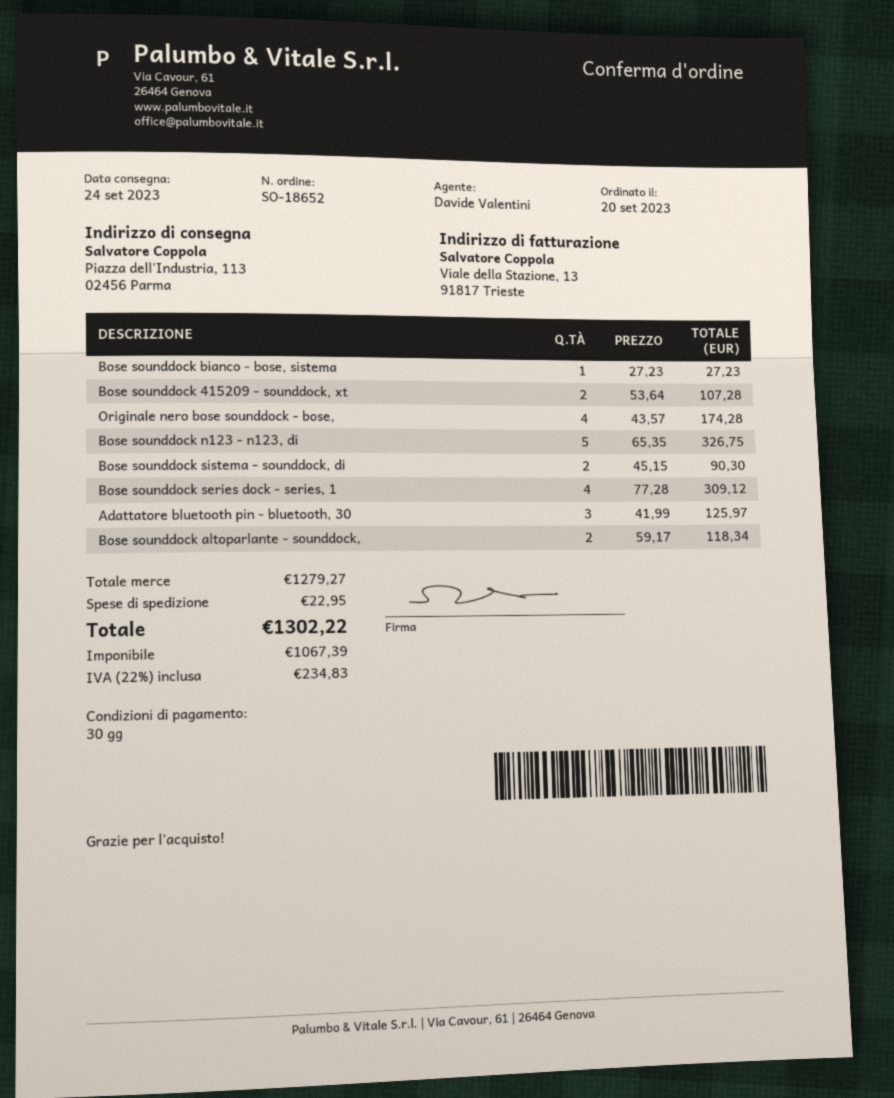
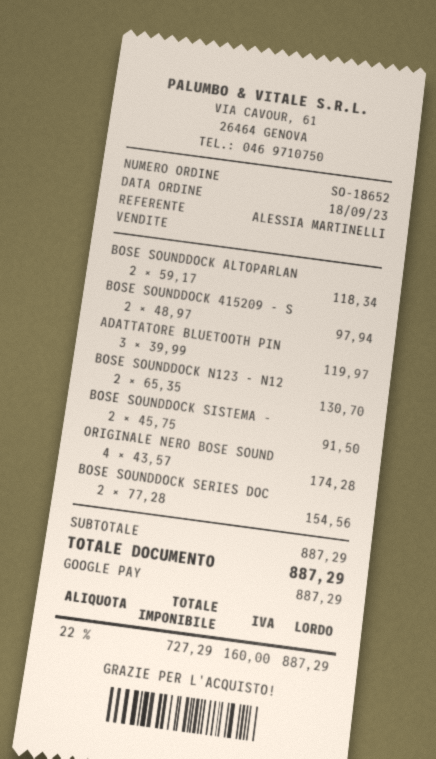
order date: 2023-09-20 -> 2023-09-18
sales rep: Davide Valentini -> ALESSIA MARTINELLI
Bose sounddock bianco - bose, sistema: 1 x 27.23 = 27.23 -> none
Bose sounddock 415209 - sounddock, xt: 2 x 53.64 = 107.28 -> 2 x 48.97 = 97.94
Bose sounddock n123 - n123, di: 5 x 65.35 = 326.75 -> 2 x 65.35 = 130.70
Bose sounddock sistema - sounddock, di: 2 x 45.15 = 90.30 -> 2 x 45.75 = 91.50
Bose sounddock series dock - series, 1: 4 x 77.28 = 309.12 -> 2 x 77.28 = 154.56
Adattatore bluetooth pin - bluetooth, 30: 3 x 41.99 = 125.97 -> 3 x 39.99 = 119.97
subtotal: 1279.27 -> 887.29
shipping: 22.95 -> none
net: 1067.39 -> 727.29
tax: 22% = 234.83 -> 22% = 160.00
total: 1302.22 -> 887.29

